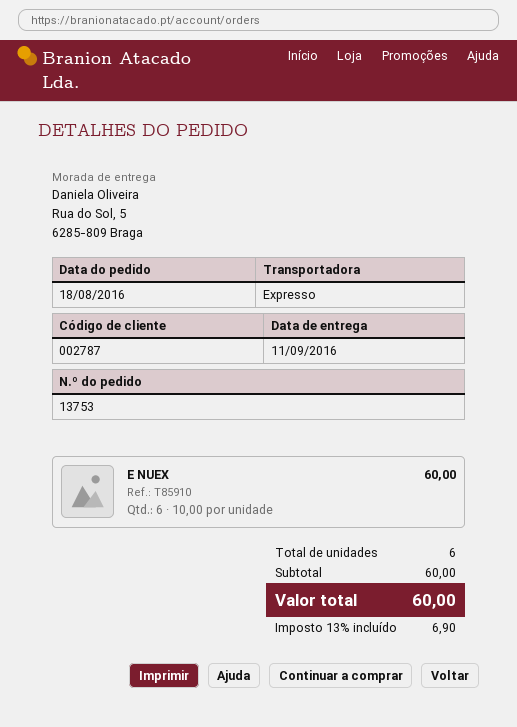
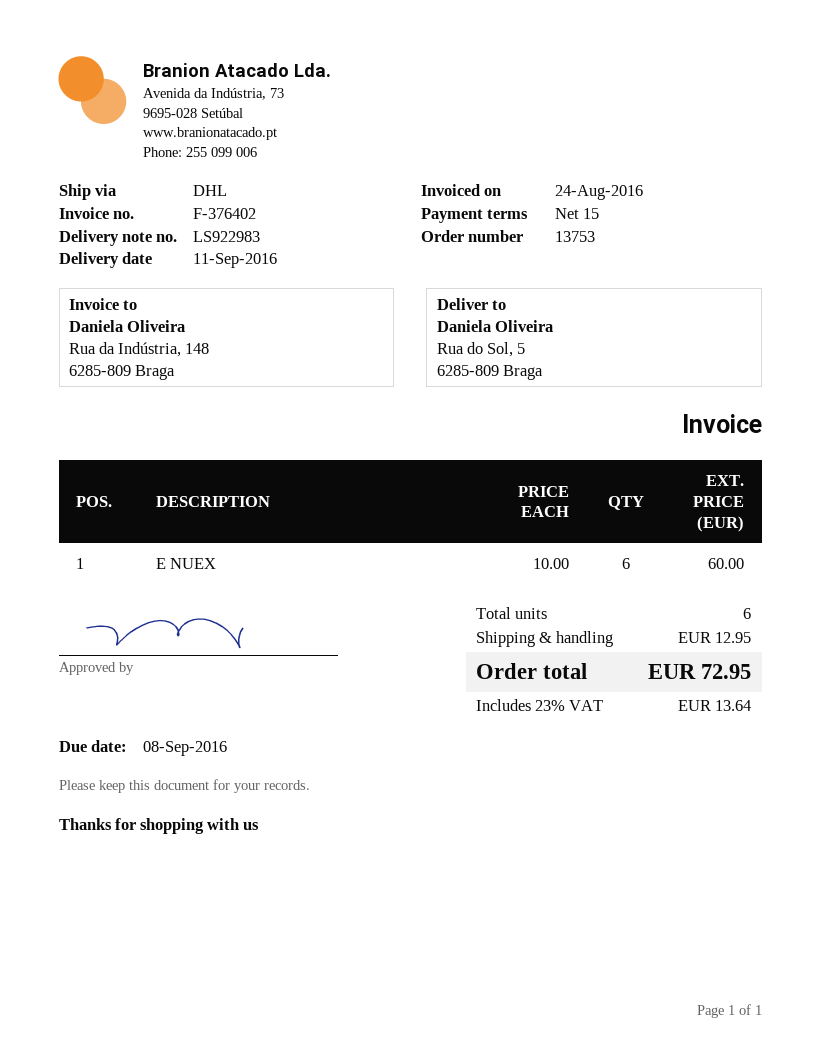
shipping method: express -> DHL
shipping: none -> 12.95
tax: 13% = 6.90 -> 23% = 13.64
total: 60.00 -> 72.95

